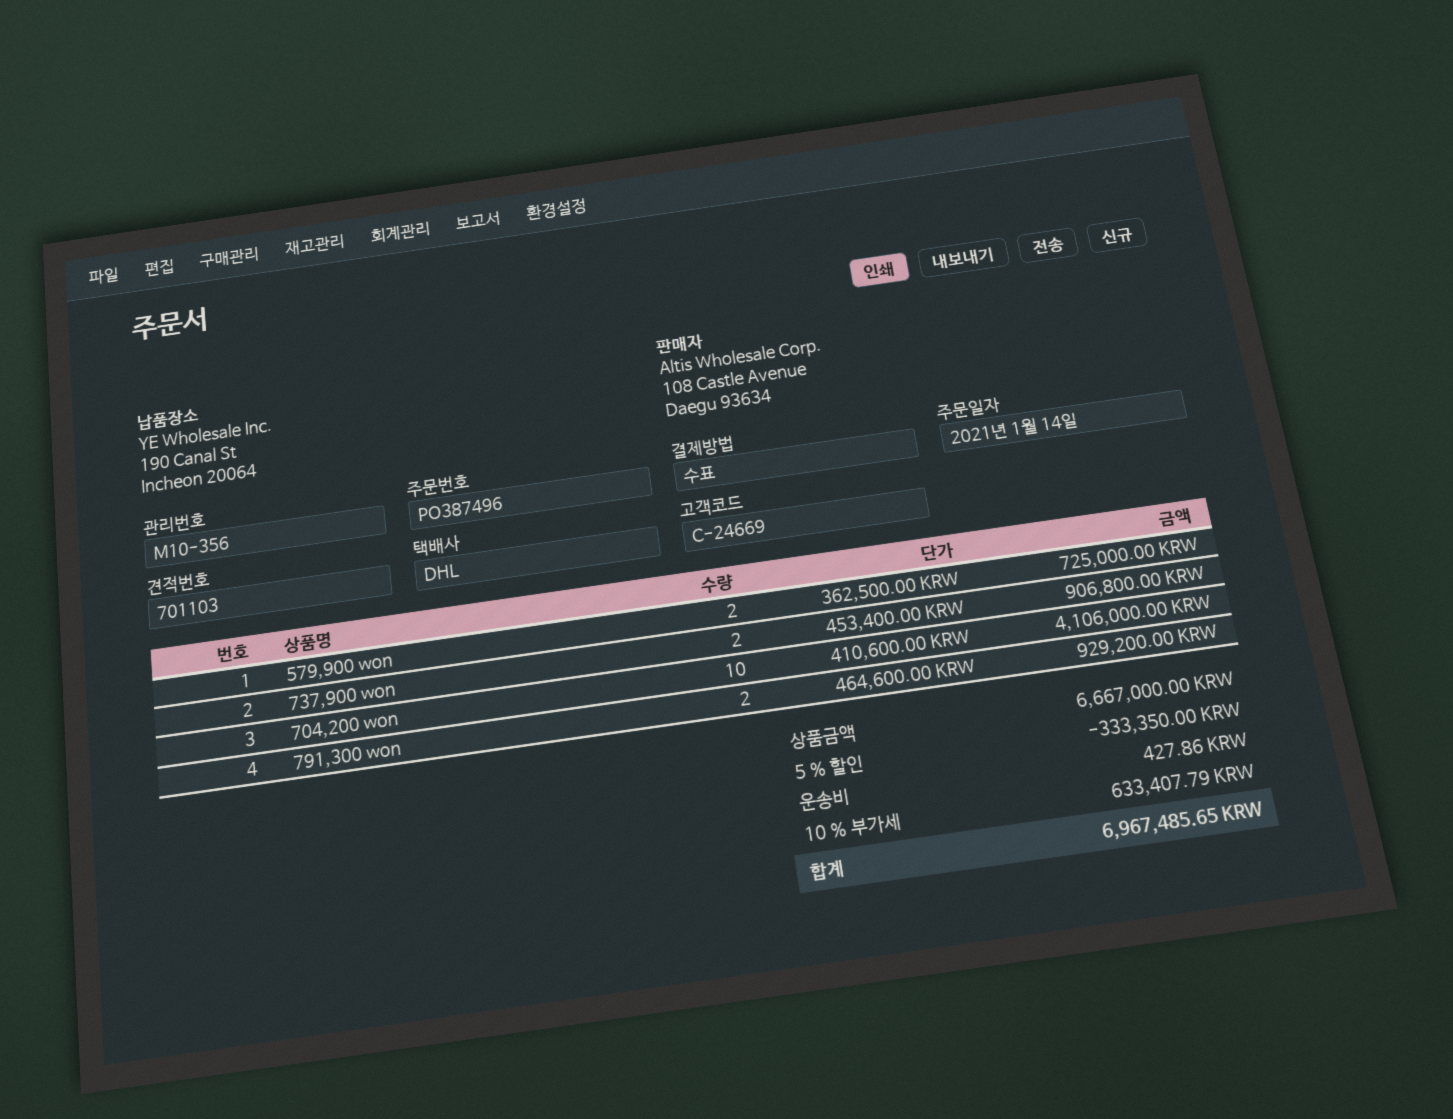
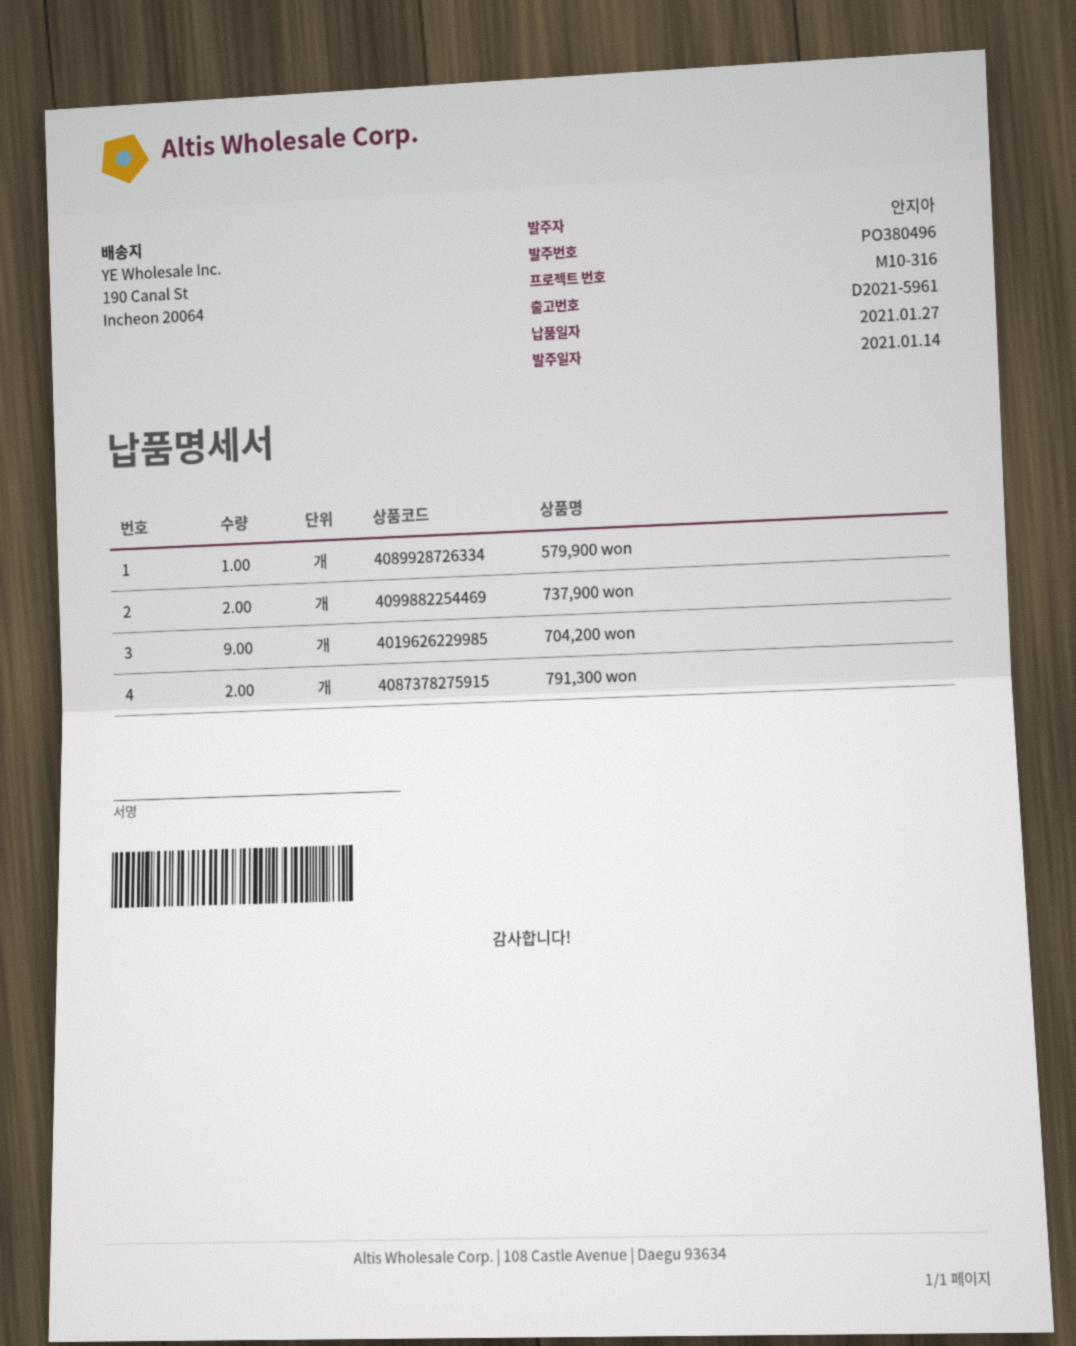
order number: PO387496 -> PO380496
reference: M10-356 -> M10-316
579,900 won: 2 -> 1
704,200 won: 10 -> 9

